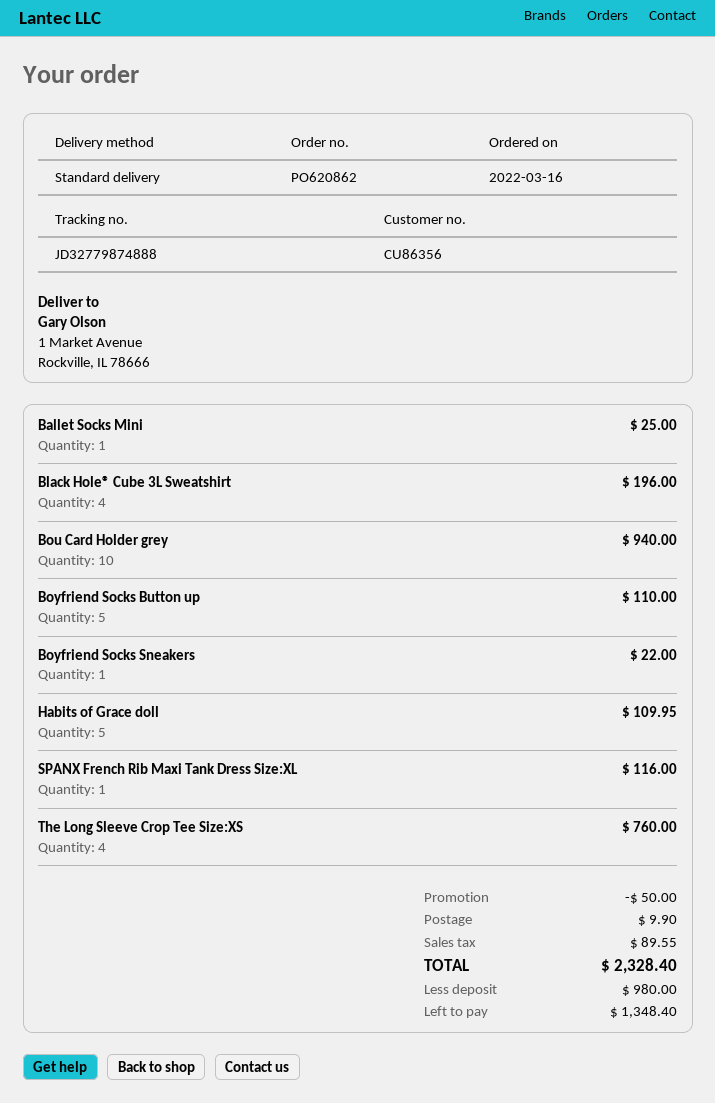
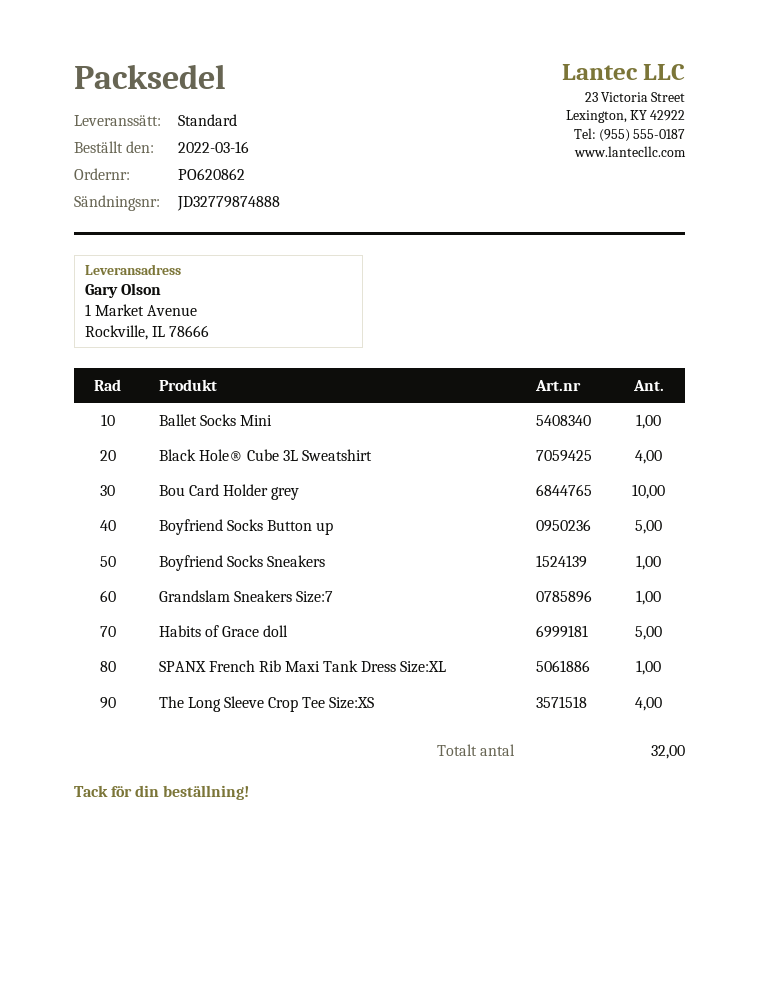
Grandslam Sneakers Size:7: none -> 1

